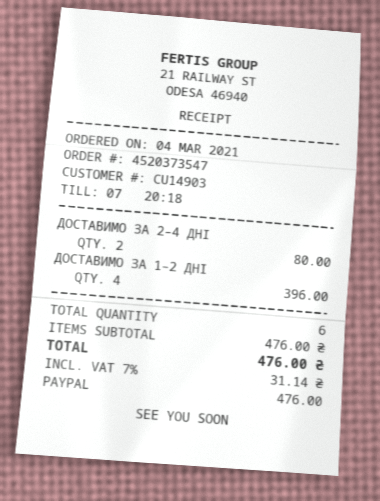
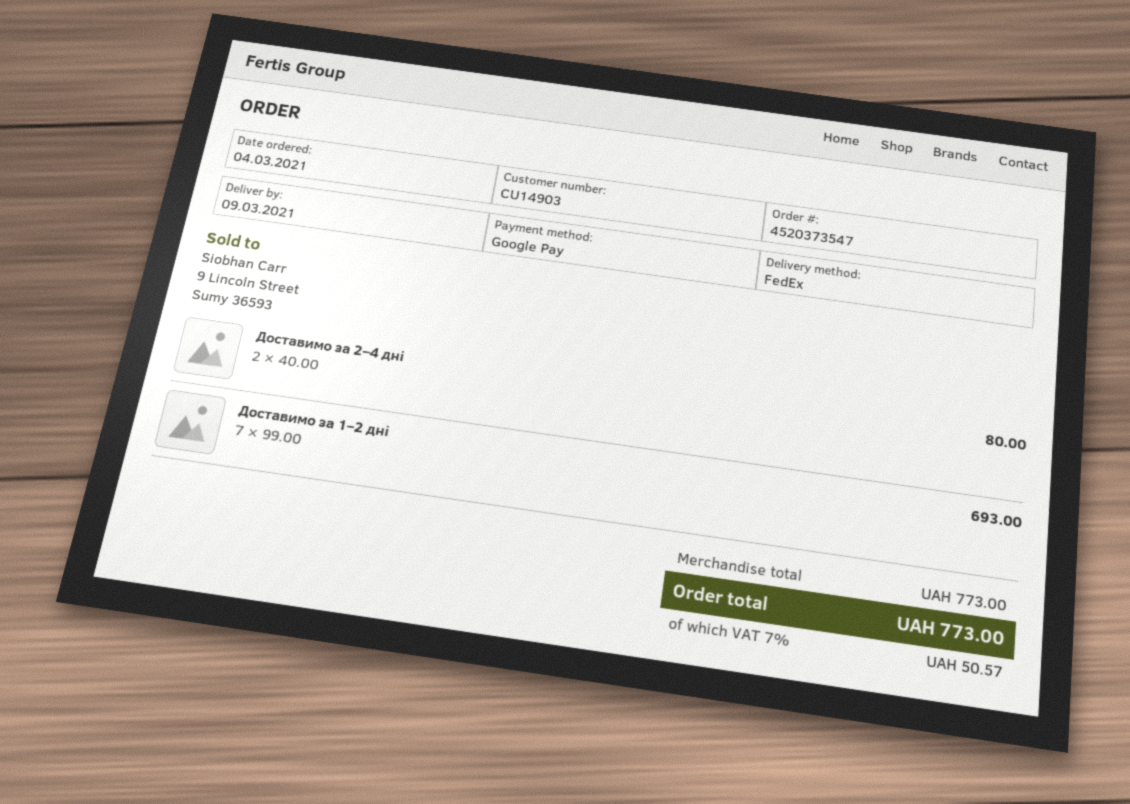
payment method: PayPal -> Google Pay
ДОСТАВИМО ЗА 1–2 ДНІ: 4 for 396.00 -> 7 for 693.00
subtotal: 476.00 -> 773.00
tax: 7% = 31.14 -> 7% = 50.57
total: 476.00 -> 773.00

